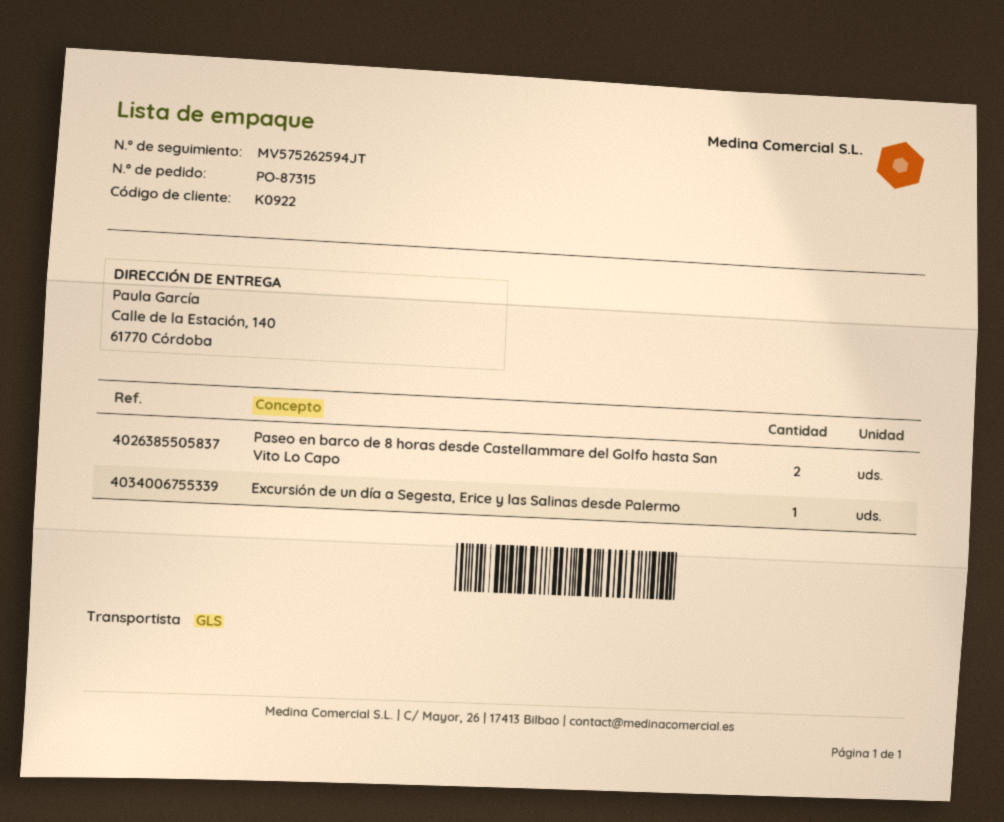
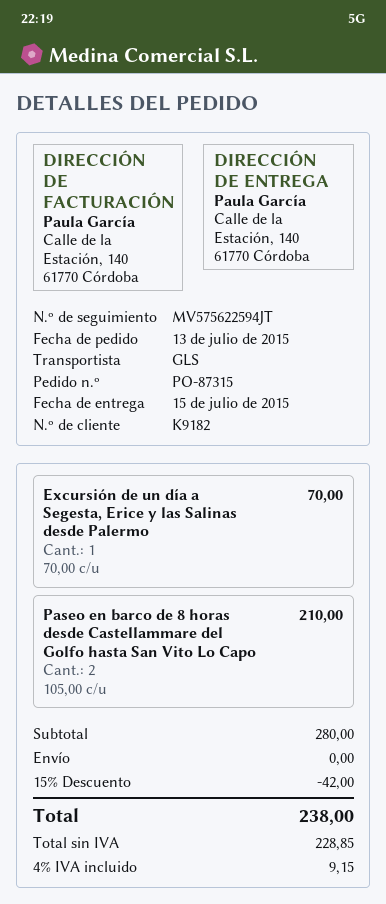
customer number: K0922 -> K9182
tracking number: MV575262594JT -> MV575622594JT

